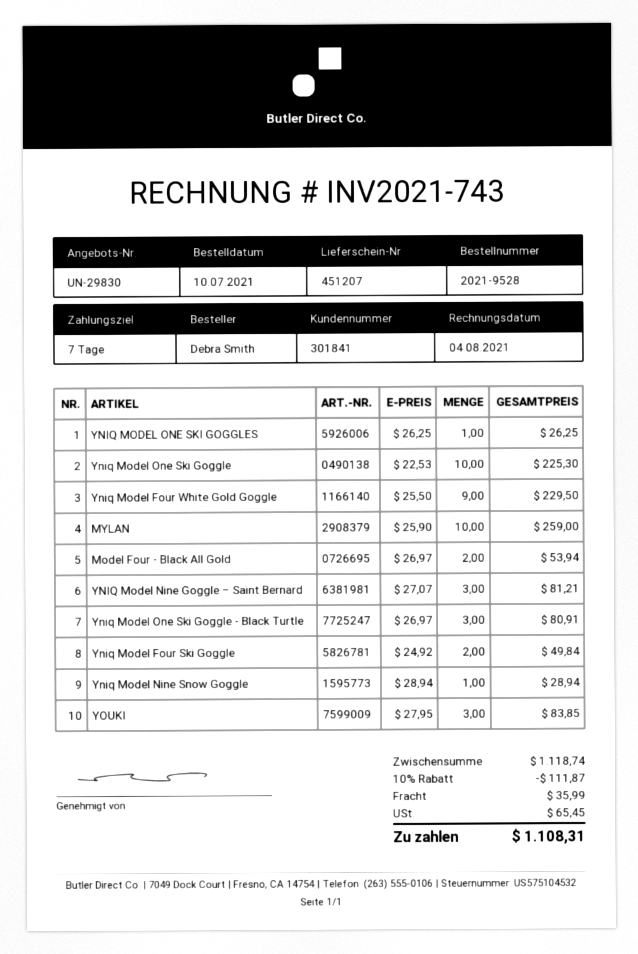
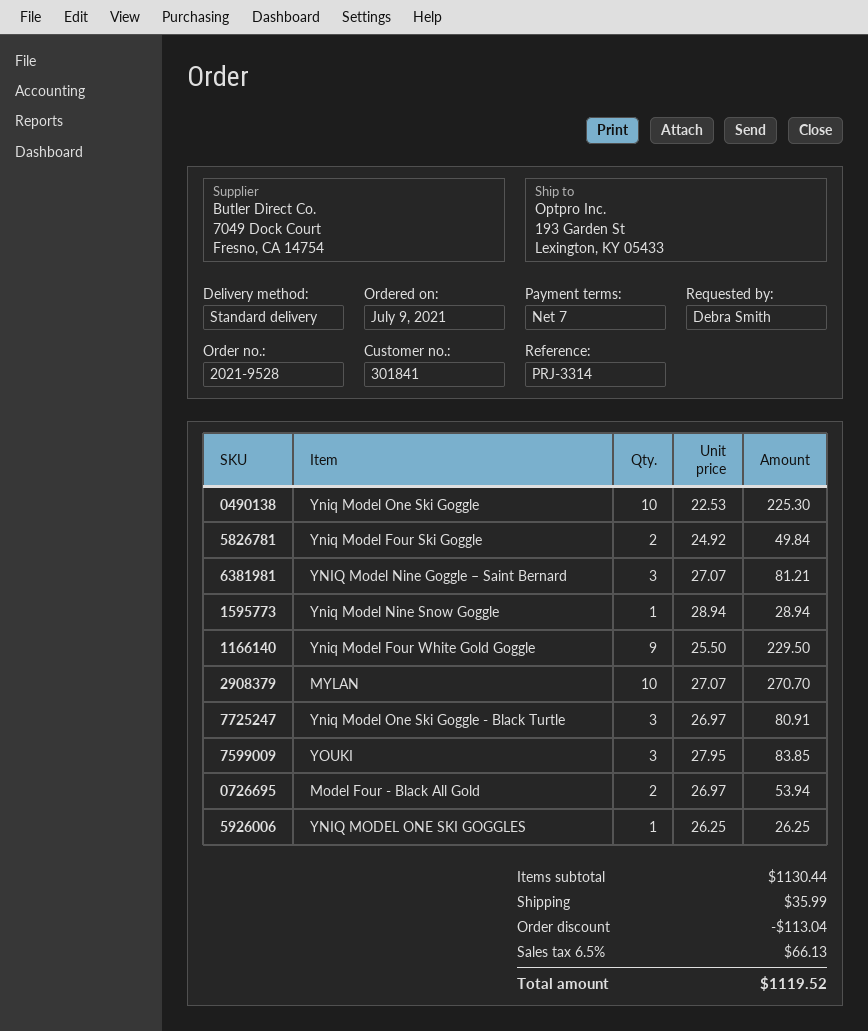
order date: 2021-07-10 -> 2021-07-09
MYLAN: 10 x 25.90 = 259.00 -> 10 x 27.07 = 270.70
subtotal: 1118.74 -> 1130.44
discount: 111.87 -> 113.04
tax: 65.45 -> 66.13
total: 1108.31 -> 1119.52

